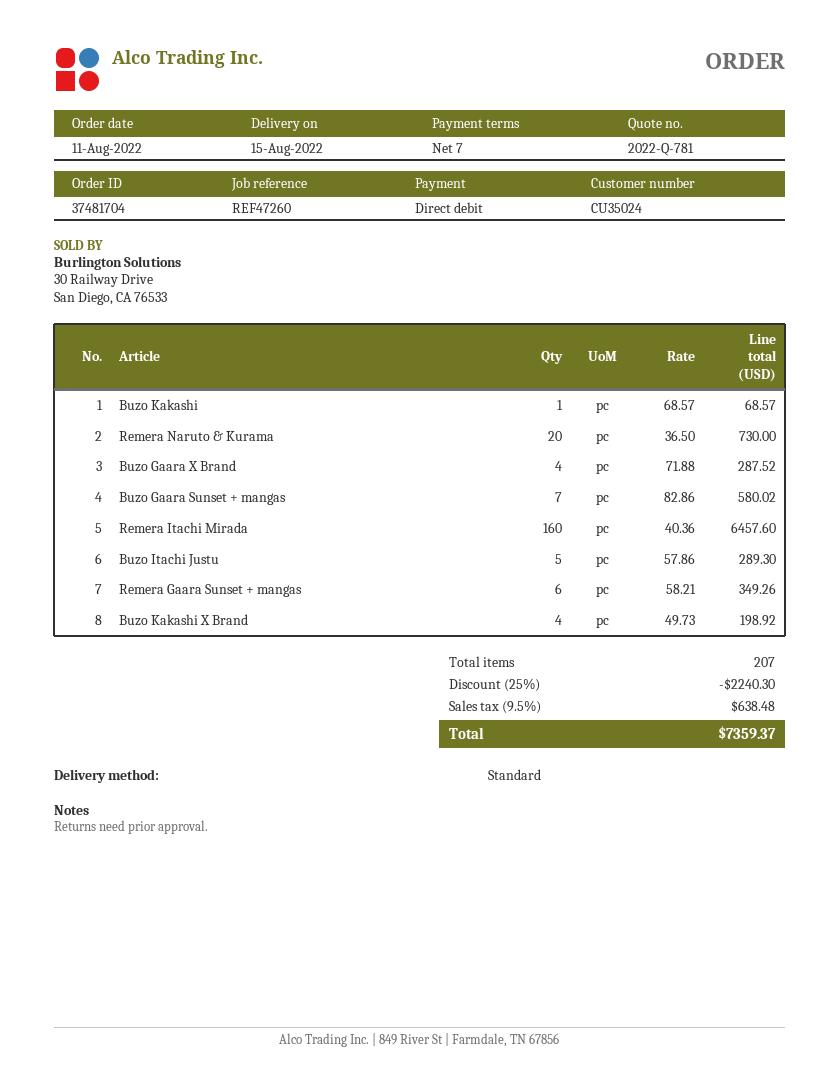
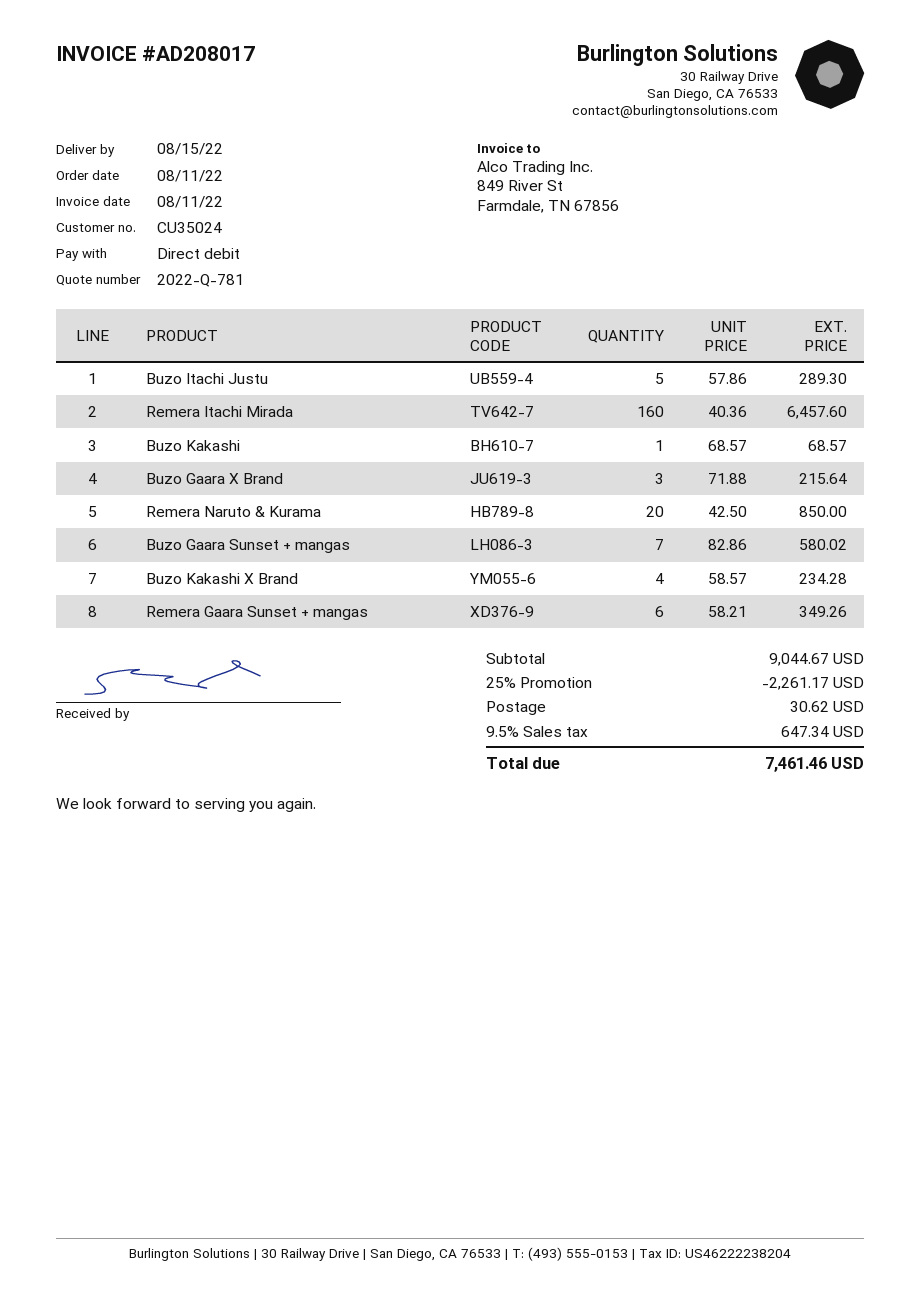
Remera Naruto & Kurama: 20 x 36.50 = 730.00 -> 20 x 42.50 = 850.00
Buzo Gaara X Brand: 4 x 71.88 = 287.52 -> 3 x 71.88 = 215.64
Buzo Kakashi X Brand: 4 x 49.73 = 198.92 -> 4 x 58.57 = 234.28
discount: 25% = 2240.30 -> 25% = 2261.17
shipping: none -> 30.62
tax: 9.5% = 638.48 -> 9.5% = 647.34
total: 7359.37 -> 7461.46

